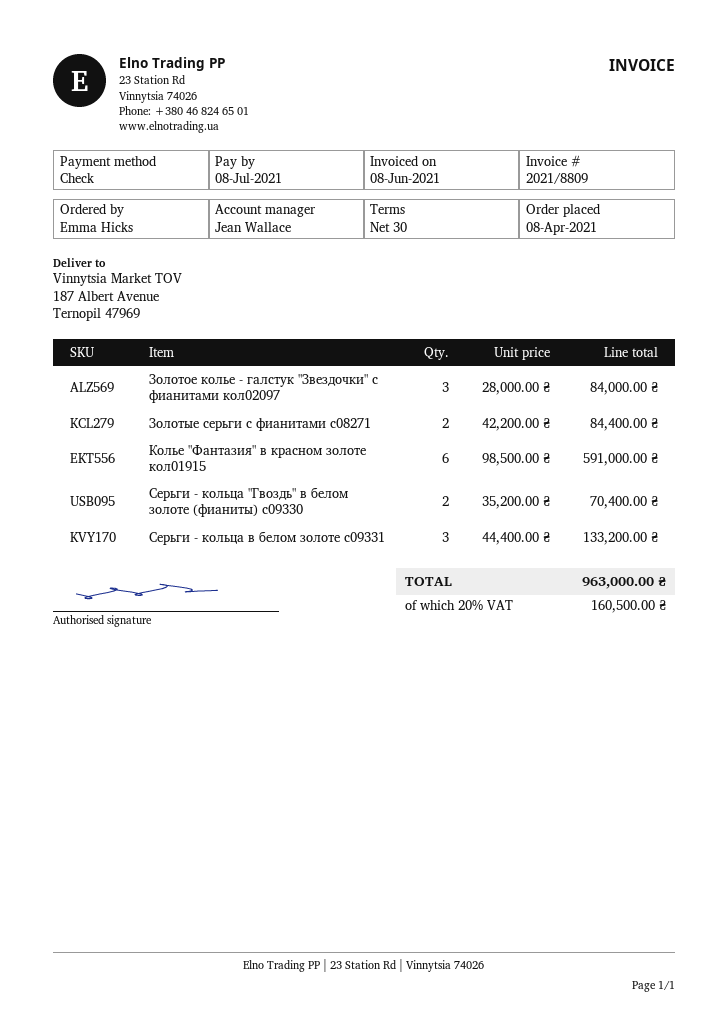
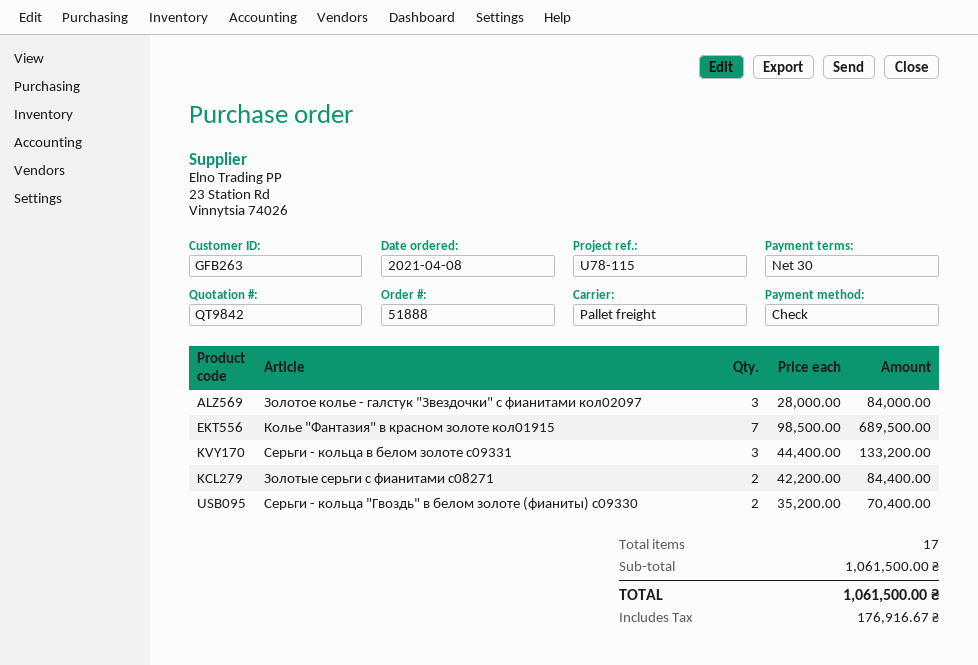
Колье "Фантазия" в красном золоте кол01915: 6 x 98500.00 = 591000.00 -> 7 x 98500.00 = 689500.00
tax: 160500.00 -> 176916.67
total: 963000.00 -> 1061500.00

